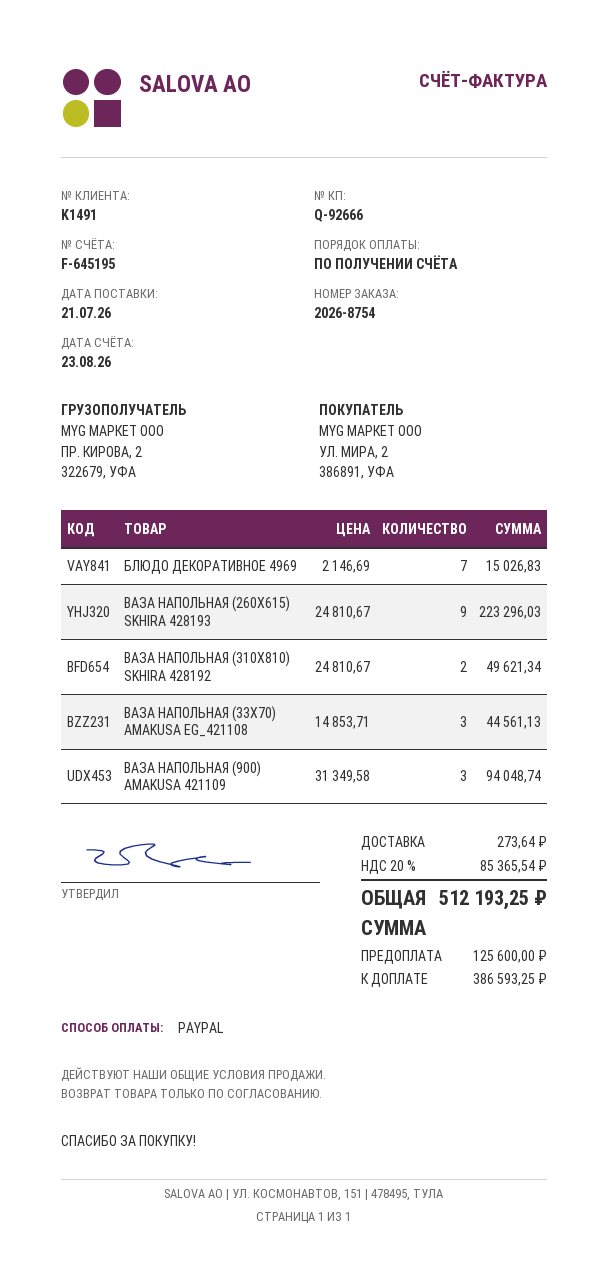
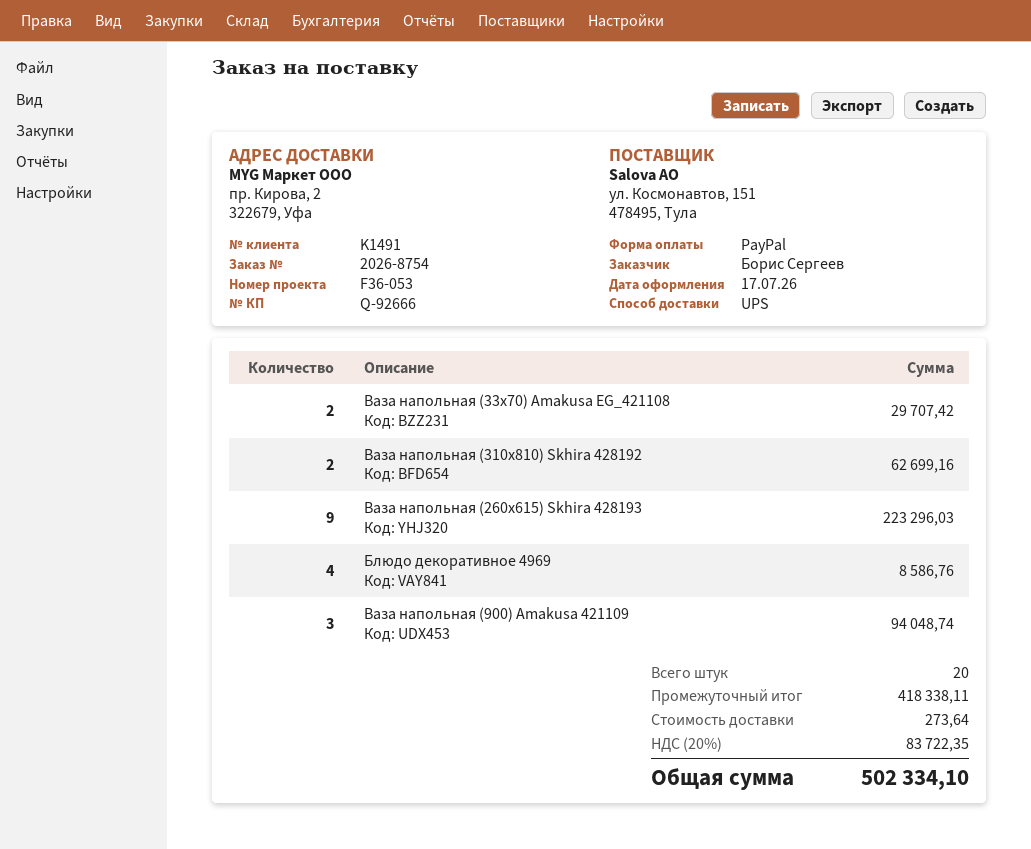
БЛЮДО ДЕКОРАТИВНОЕ 4969: 7 for 15026.83 -> 4 for 8586.76
ВАЗА НАПОЛЬНАЯ (310X810) SKHIRA 428192: 2 for 49621.34 -> 2 for 62699.16
ВАЗА НАПОЛЬНАЯ (33Х70) AMAKUSA EG_421108: 3 for 44561.13 -> 2 for 29707.42
tax: 20% = 85365.54 -> 20% = 83722.35
total: 512193.25 -> 502334.10

